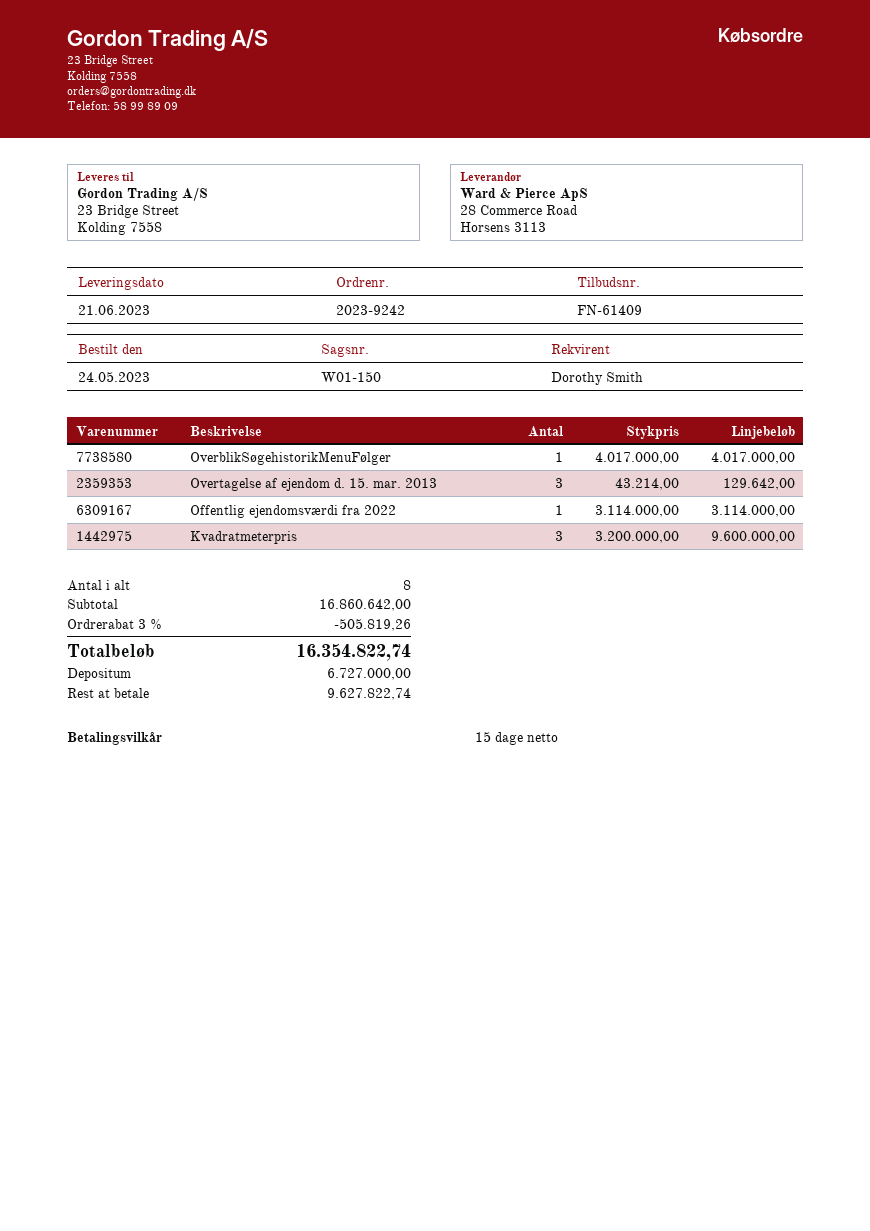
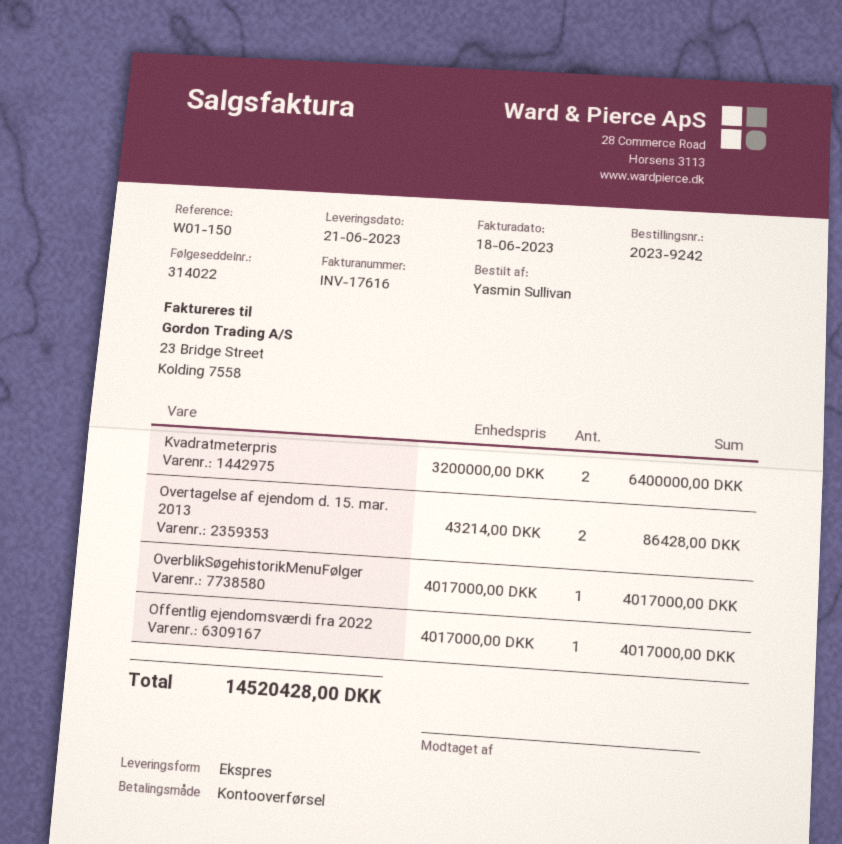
ordered by: Dorothy Smith -> Yasmin Sullivan
Overtagelse af ejendom d. 15. mar. 2013: 3 x 43214.00 = 129642.00 -> 2 x 43214.00 = 86428.00
Offentlig ejendomsværdi fra 2022: 1 x 3114000.00 = 3114000.00 -> 1 x 4017000.00 = 4017000.00
Kvadratmeterpris: 3 x 3200000.00 = 9600000.00 -> 2 x 3200000.00 = 6400000.00
discount: 3% = 505819.26 -> none
total: 16354822.74 -> 14520428.00

